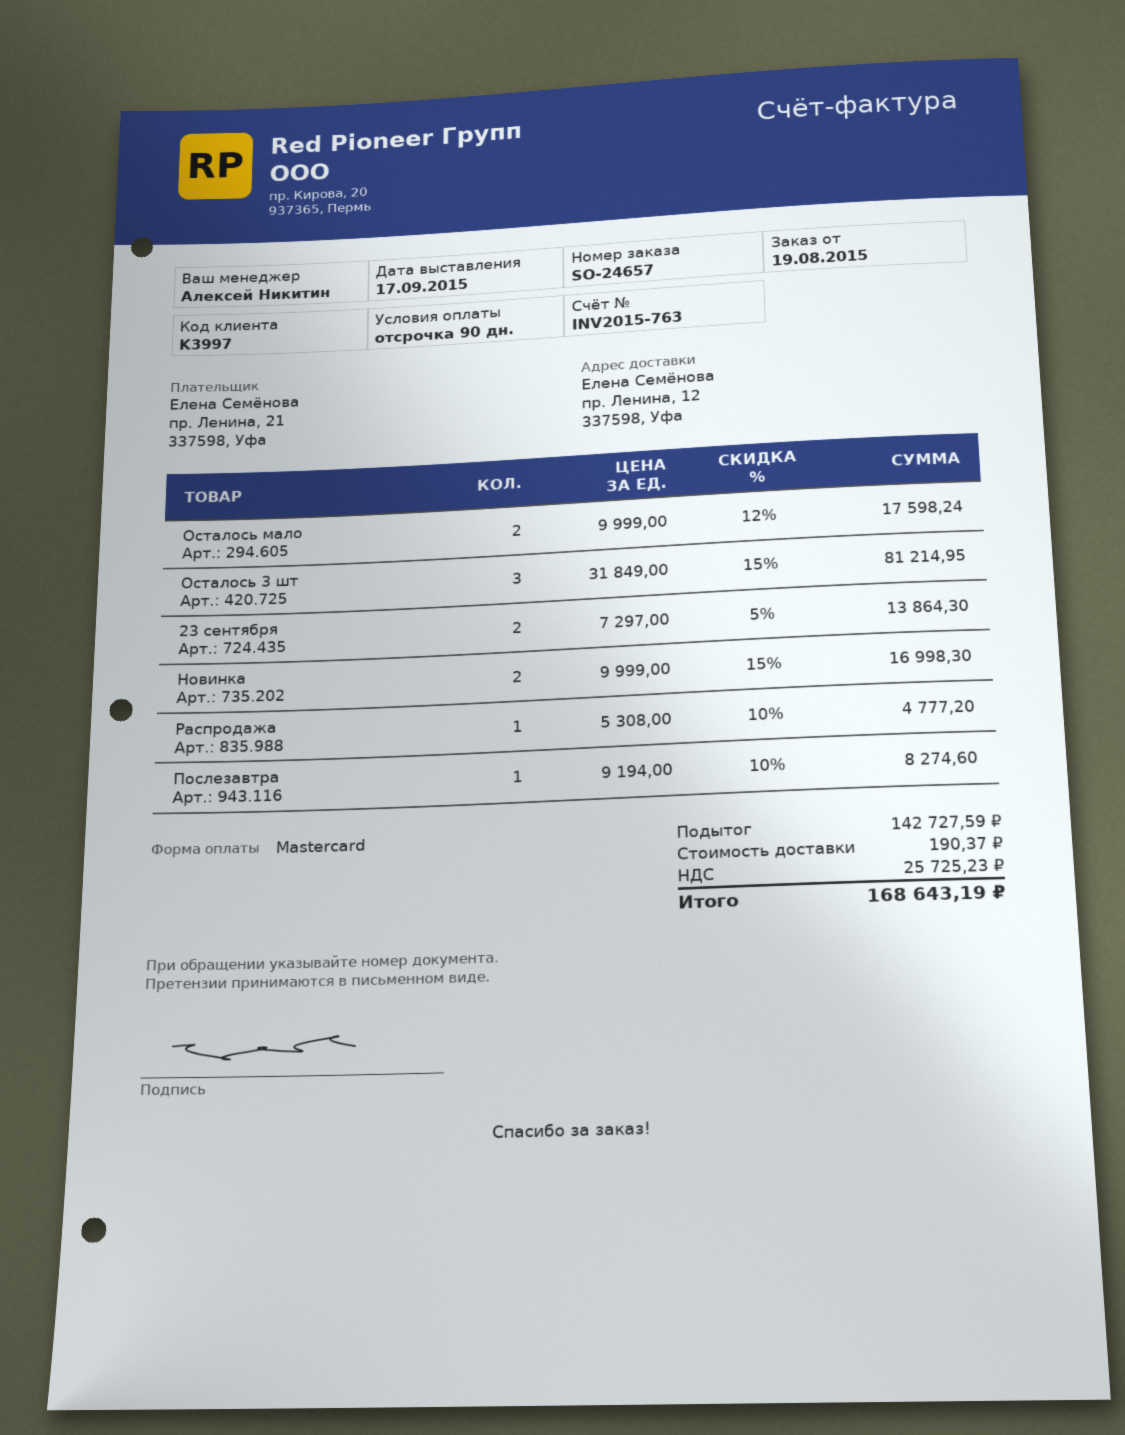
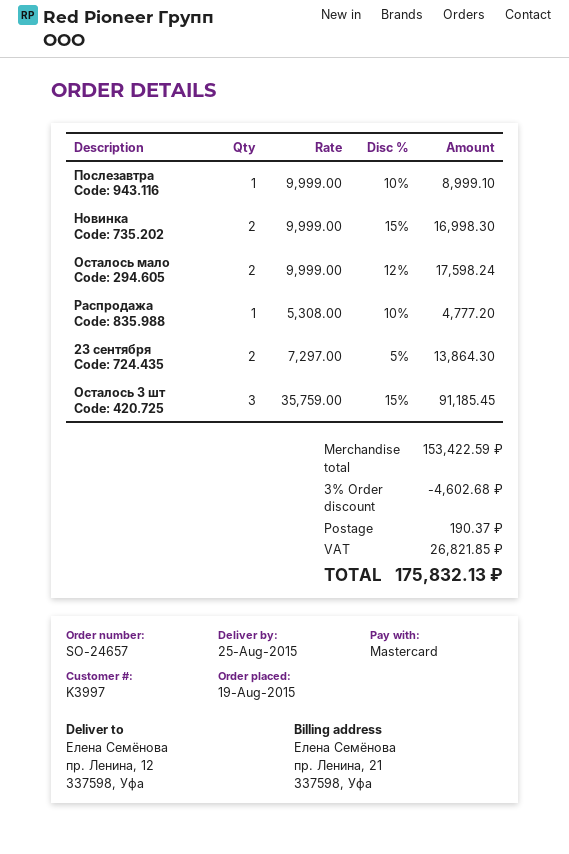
Осталось 3 шт: 3 x 31849.00 - 15% = 81214.95 -> 3 x 35759.00 - 15% = 91185.45
Послезавтра: 1 x 9194.00 - 10% = 8274.60 -> 1 x 9999.00 - 10% = 8999.10
subtotal: 142727.59 -> 153422.59
discount: none -> 3% = 4602.68
tax: 25725.23 -> 26821.85
total: 168643.19 -> 175832.13

